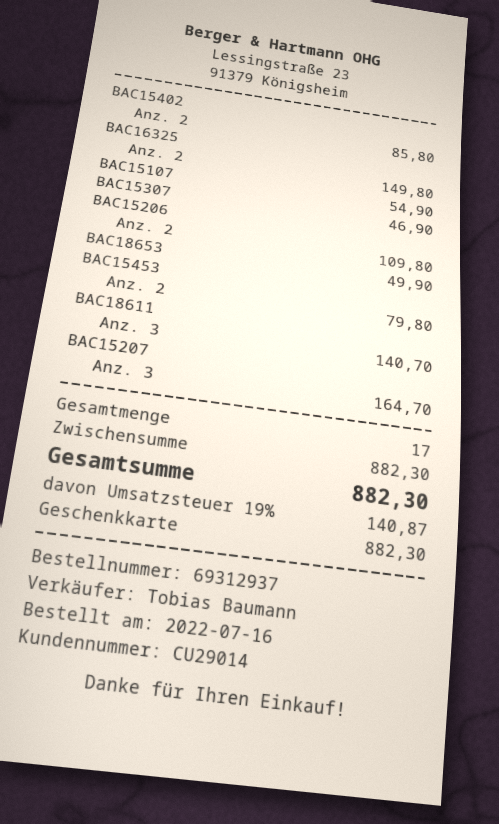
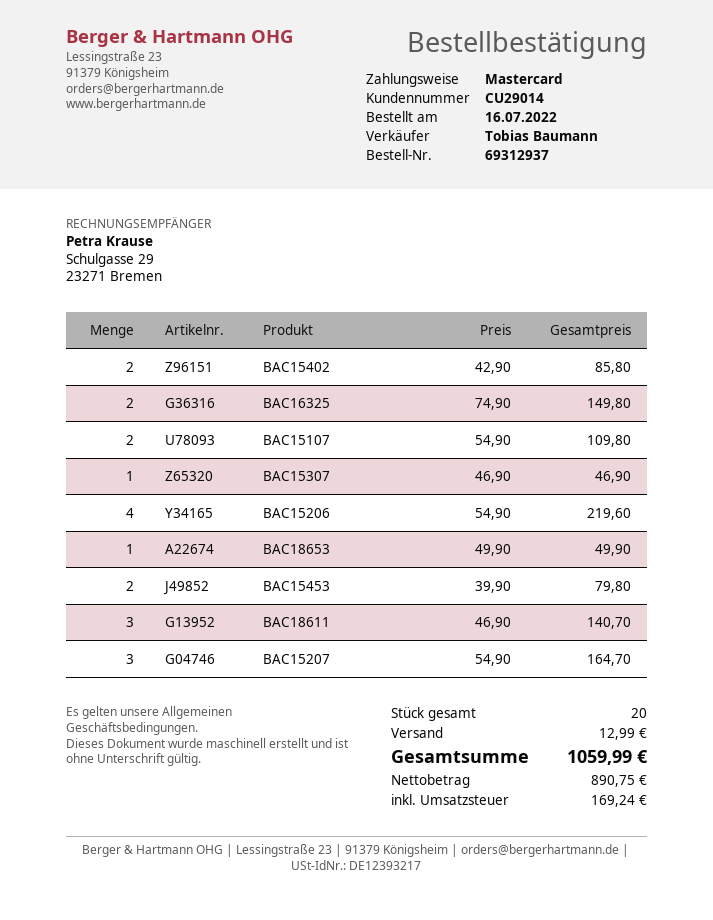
payment method: gift card -> Mastercard
BAC15107: 1 for 54.90 -> 2 for 109.80
BAC15206: 2 for 109.80 -> 4 for 219.60
total quantity: 17 -> 20
shipping: none -> 12.99
tax: 140.87 -> 169.24
total: 882.30 -> 1059.99

